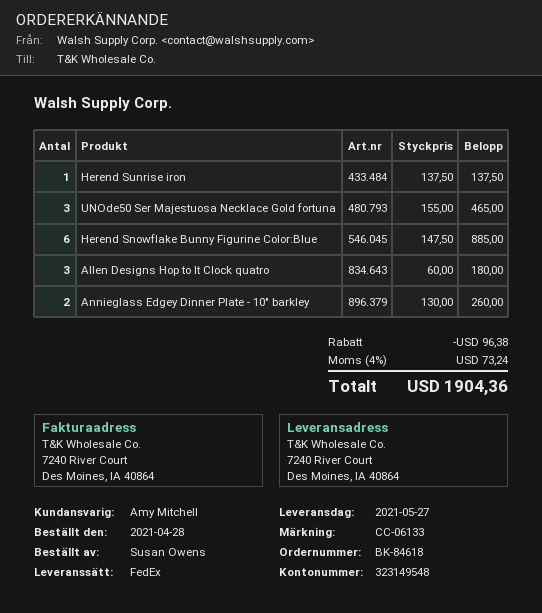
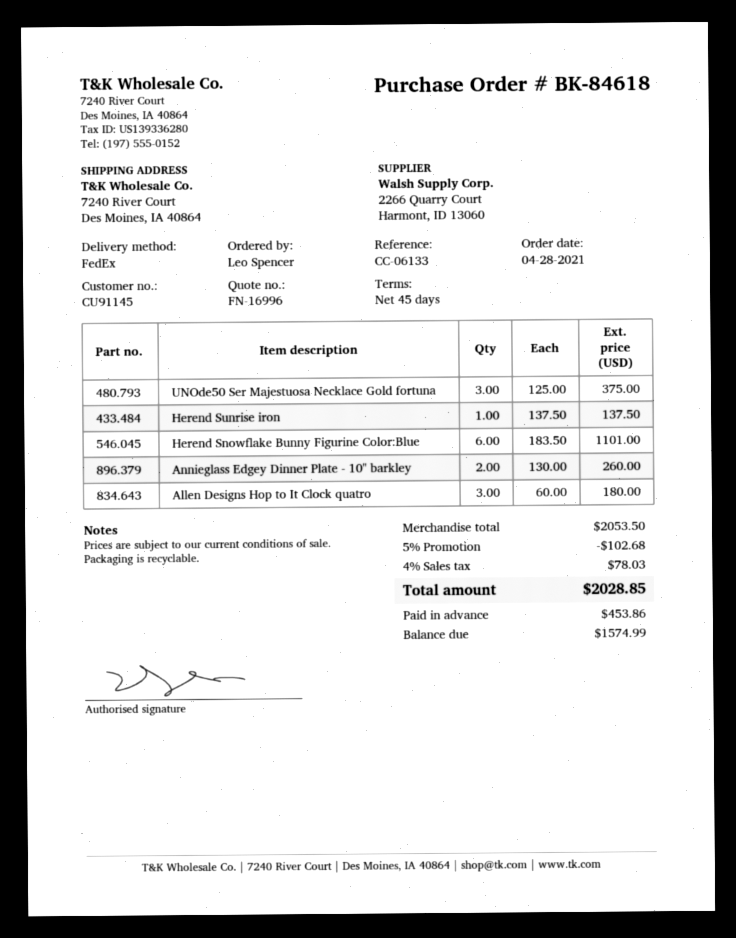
ordered by: Susan Owens -> Leo Spencer
UNOde50 Ser Majestuosa Necklace Gold fortuna: 3 x 155.00 = 465.00 -> 3 x 125.00 = 375.00
Herend Snowflake Bunny Figurine Color:Blue: 6 x 147.50 = 885.00 -> 6 x 183.50 = 1101.00
discount: 96.38 -> 102.68
tax: 4% = 73.24 -> 4% = 78.03
total: 1904.36 -> 2028.85

